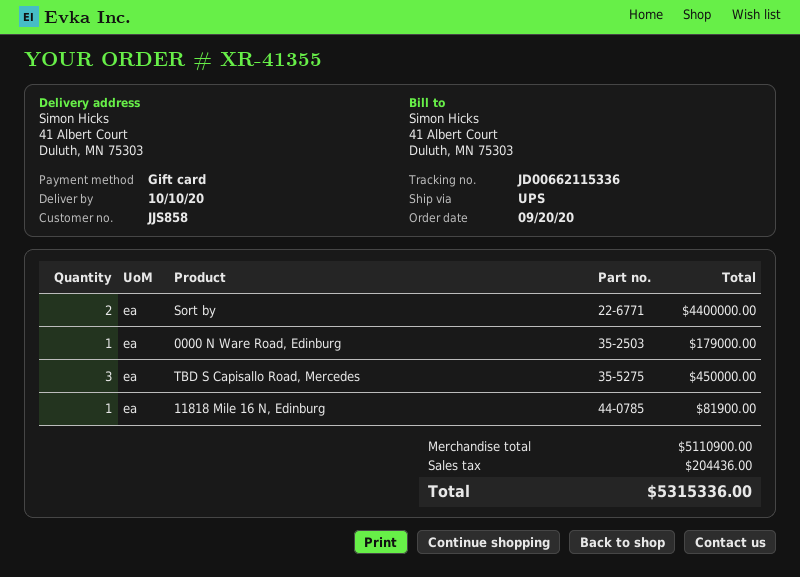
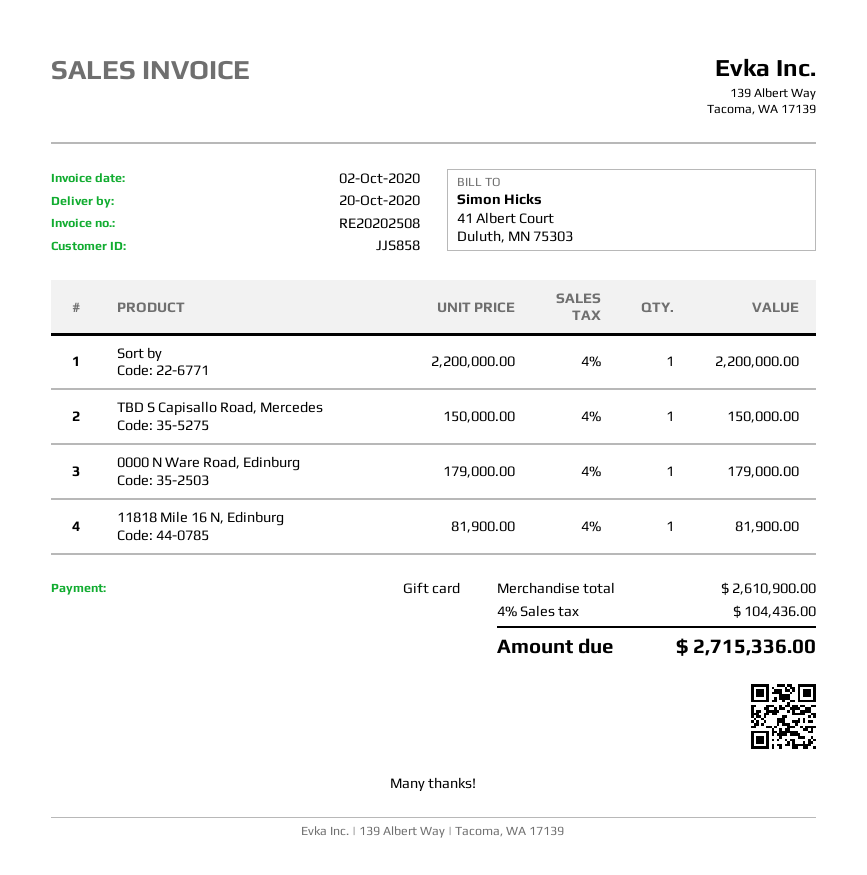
delivery date: 2020-10-10 -> 2020-10-20
Sort by: 2 for 4400000.00 -> 1 for 2200000.00
TBD S Capisallo Road, Mercedes: 3 for 450000.00 -> 1 for 150000.00
subtotal: 5110900.00 -> 2610900.00
tax: 204436.00 -> 104436.00
total: 5315336.00 -> 2715336.00

